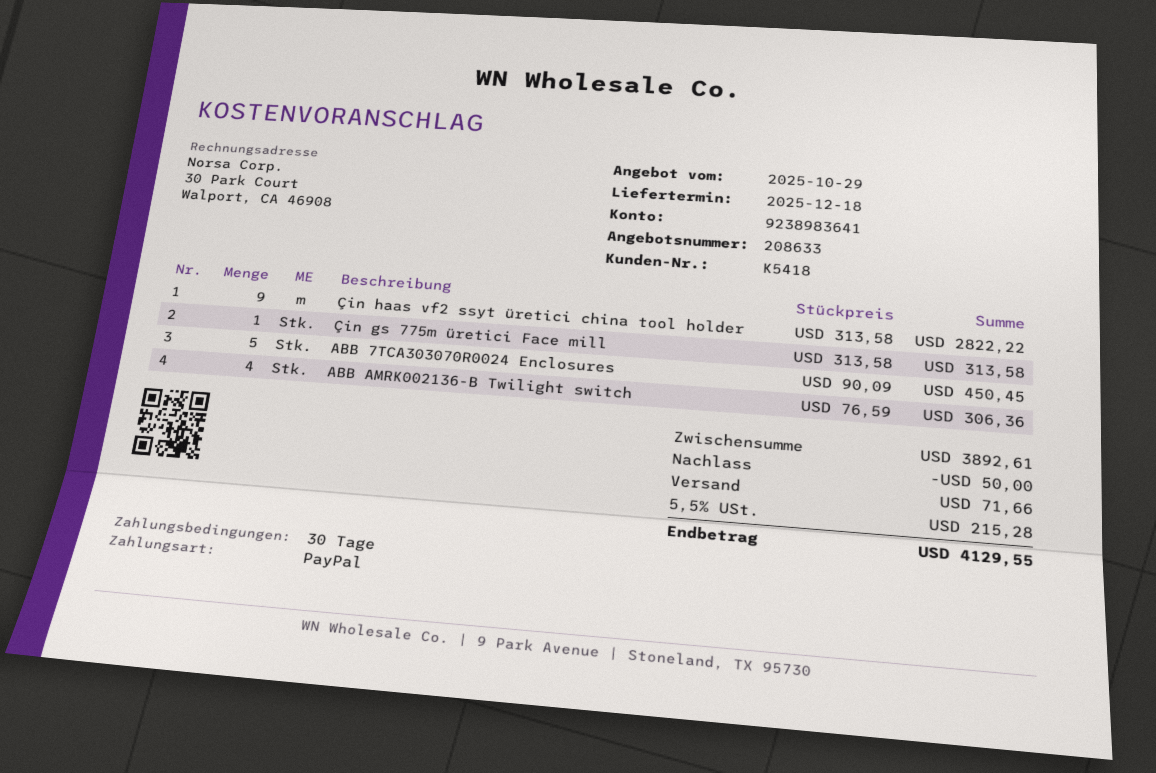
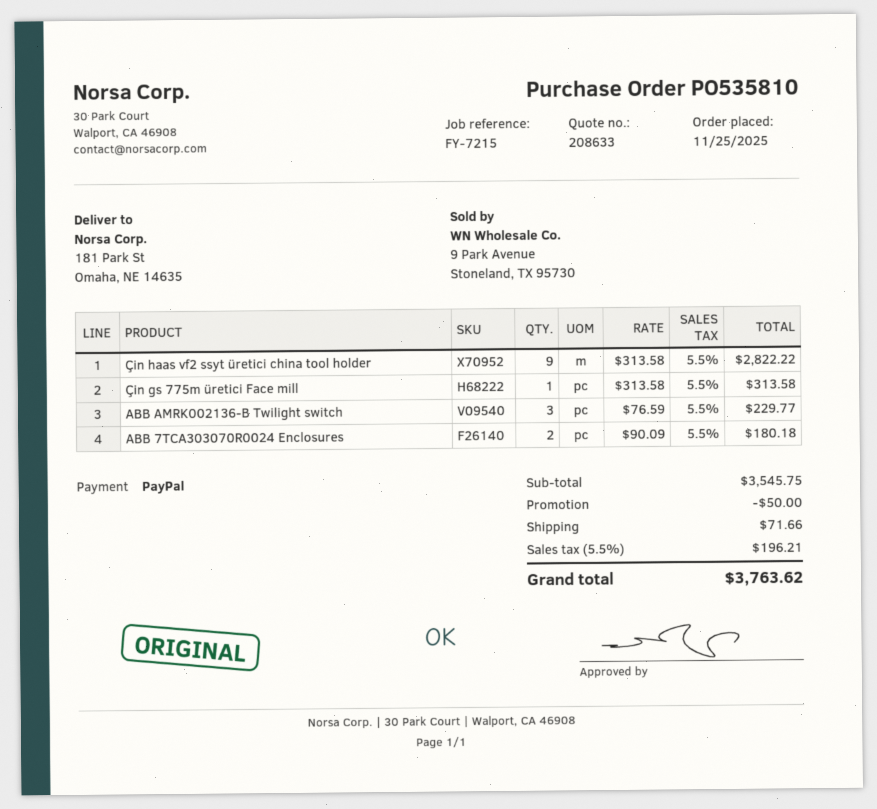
ABB 7TCA303070R0024 Enclosures: 5 x 90.09 = 450.45 -> 2 x 90.09 = 180.18
ABB AMRK002136-B Twilight switch: 4 x 76.59 = 306.36 -> 3 x 76.59 = 229.77
subtotal: 3892.61 -> 3545.75
tax: 5.5% = 215.28 -> 5.5% = 196.21
total: 4129.55 -> 3763.62

